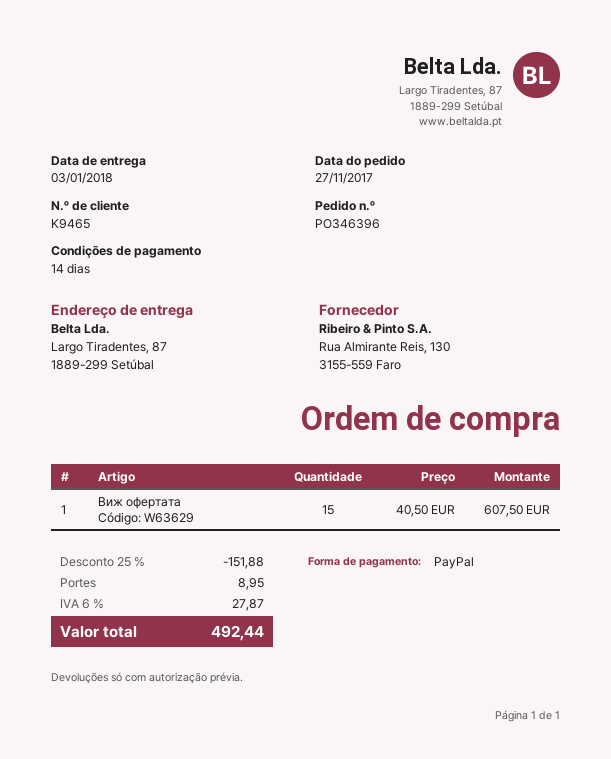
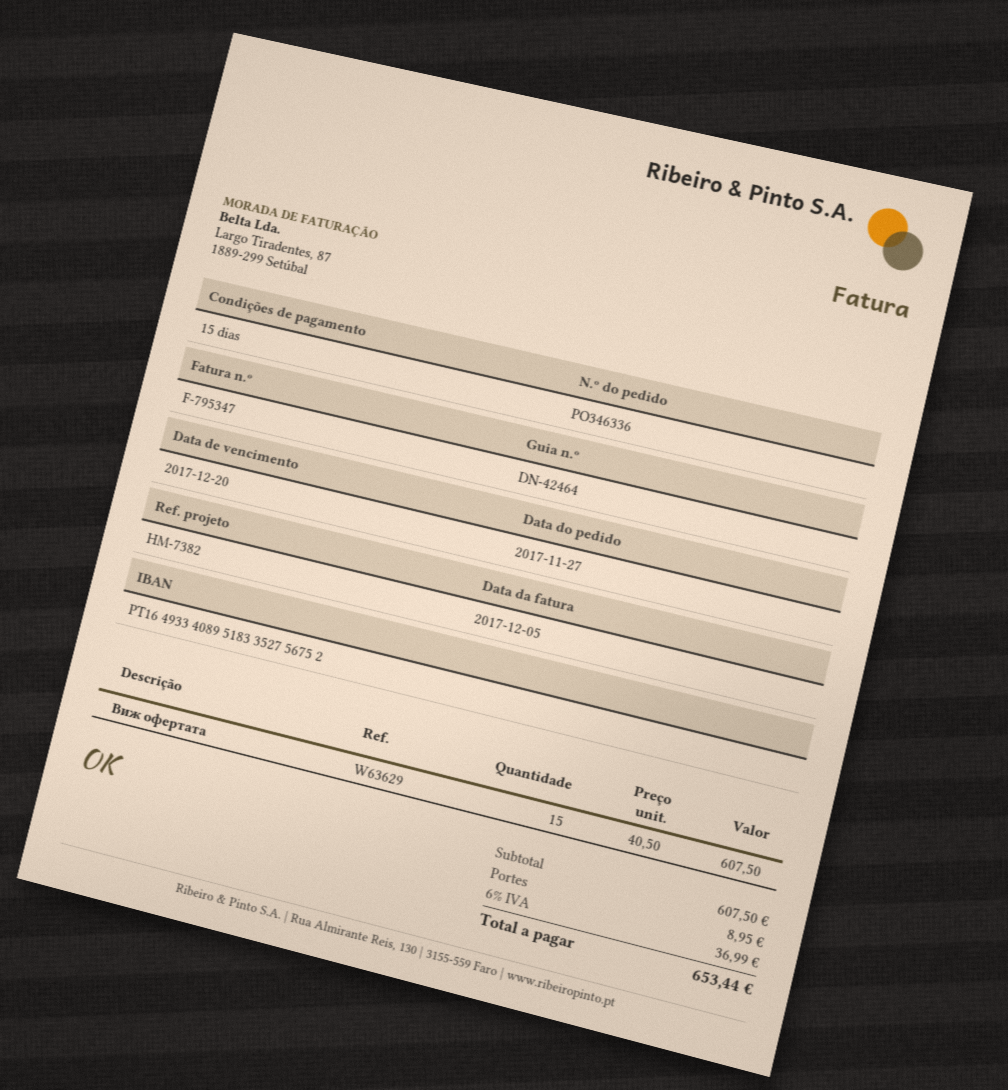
order number: PO346396 -> PO346336
payment terms: 14 days -> 15 days
discount: 25% = 151.88 -> none
tax: 6% = 27.87 -> 6% = 36.99
total: 492.44 -> 653.44

